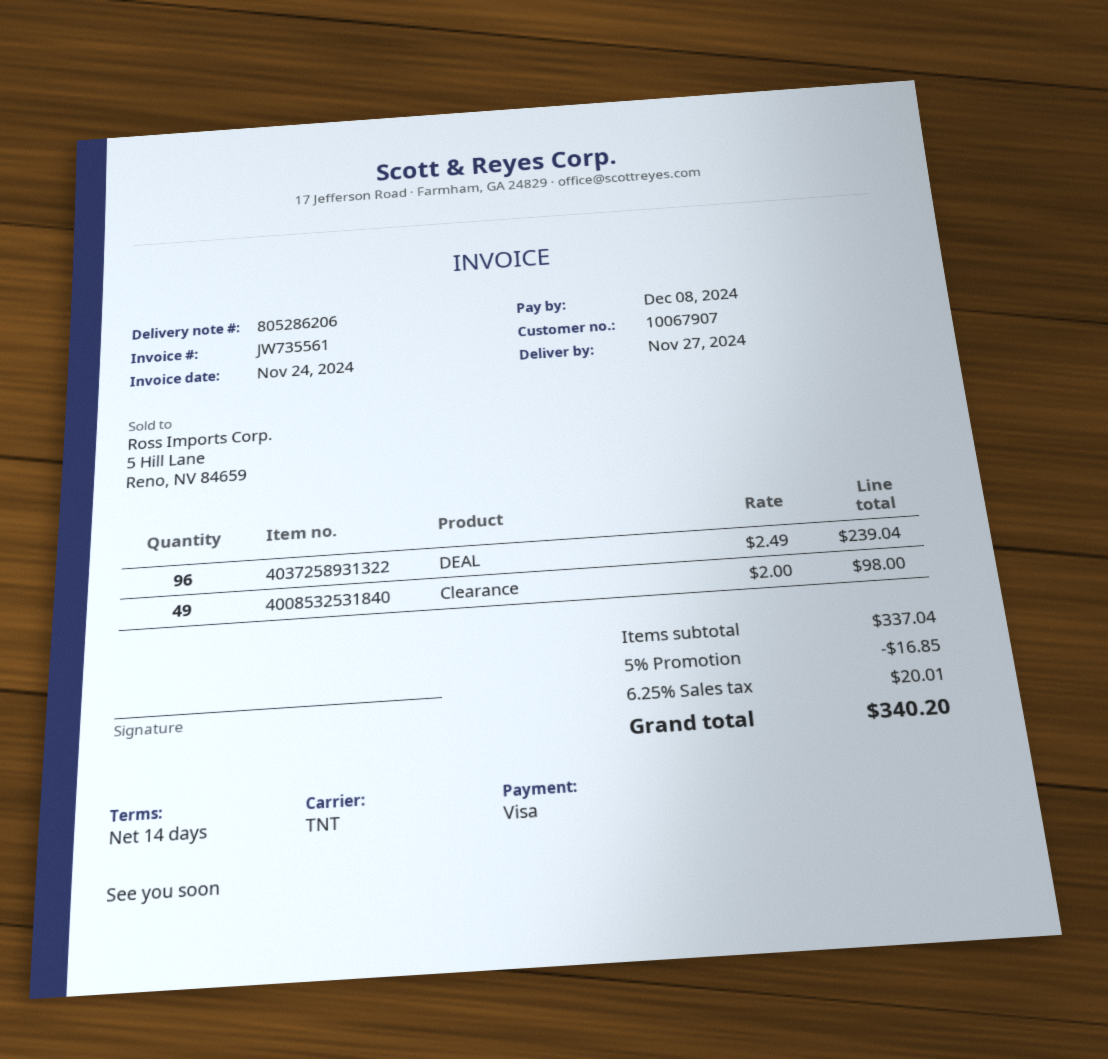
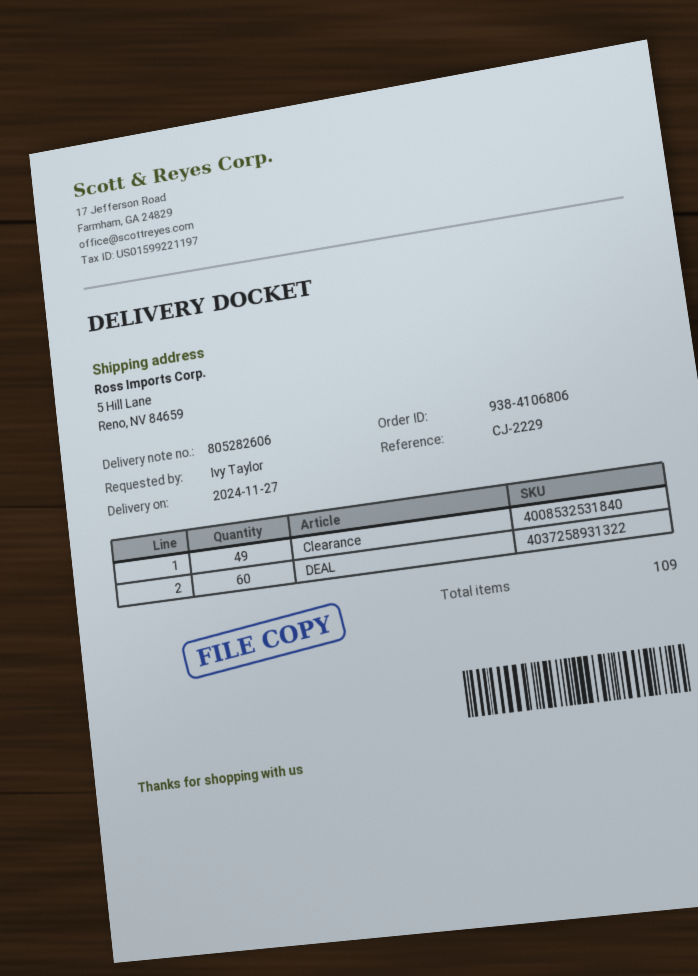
delivery note number: 805286206 -> 805282606
DEAL: 96 -> 60

